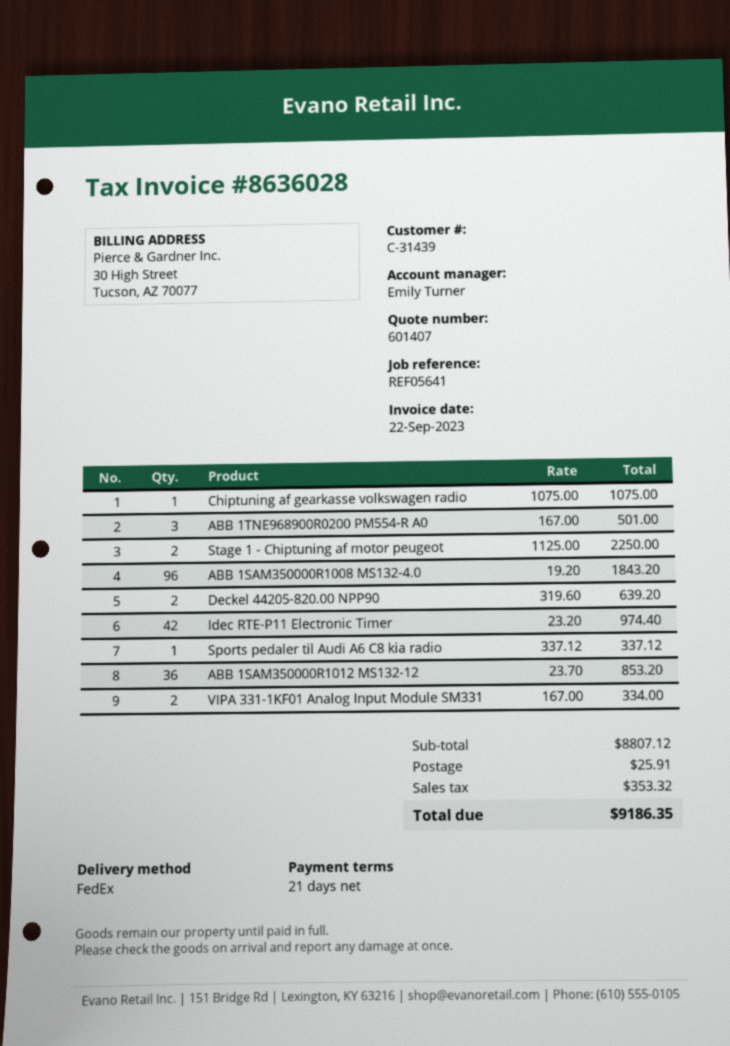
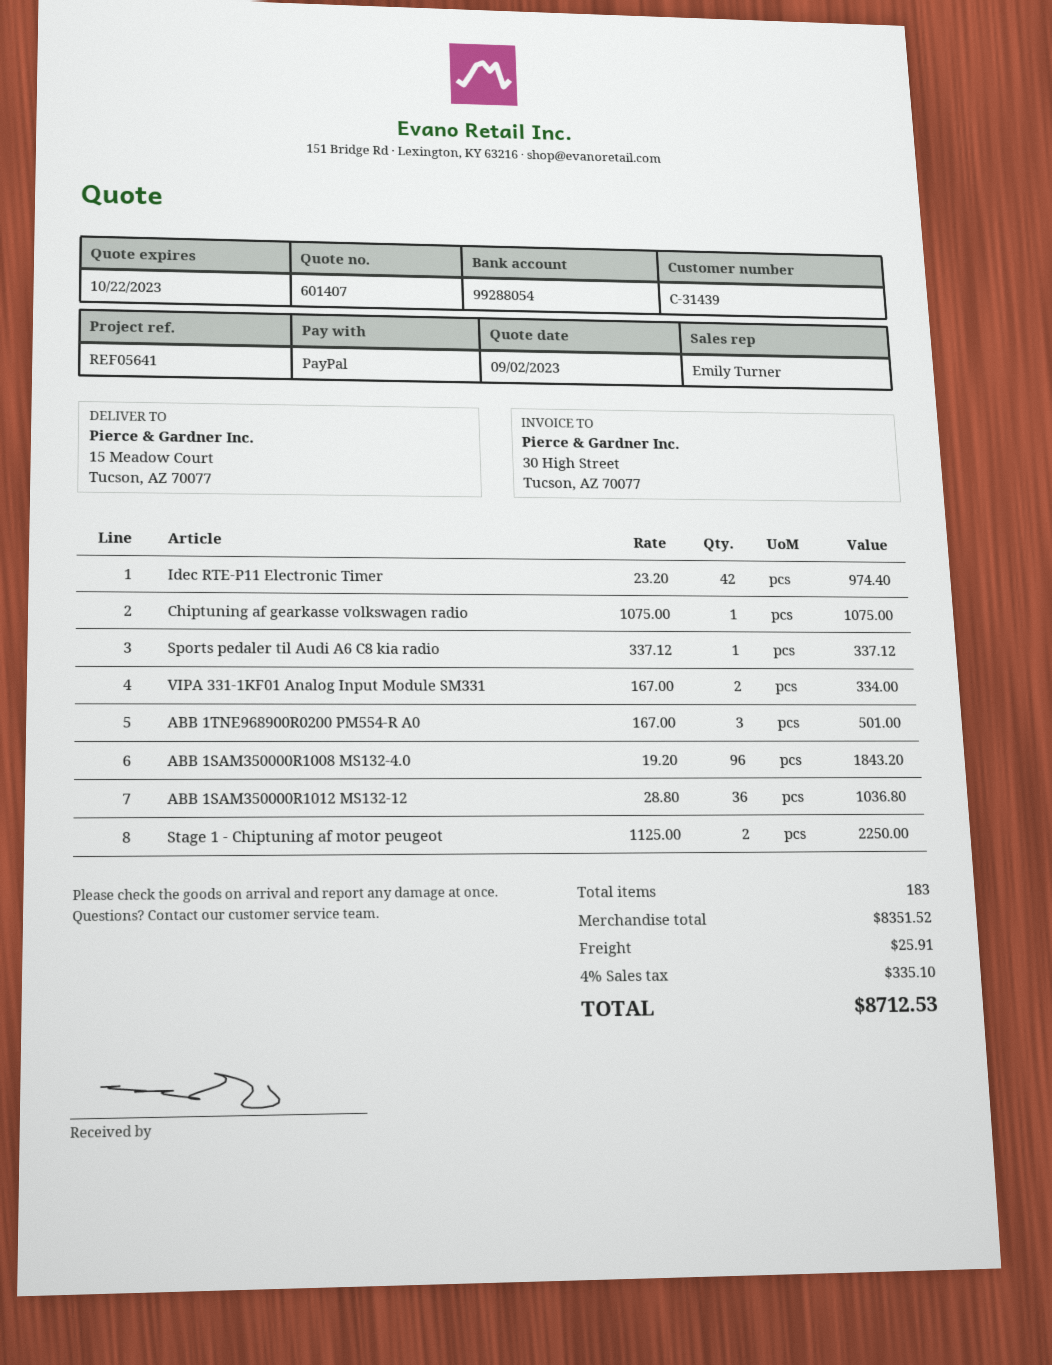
Deckel 44205-820.00 NPP90: 2 x 319.60 = 639.20 -> none
ABB 1SAM350000R1012 MS132-12: 36 x 23.70 = 853.20 -> 36 x 28.80 = 1036.80
subtotal: 8807.12 -> 8351.52
tax: 353.32 -> 335.10
total: 9186.35 -> 8712.53

